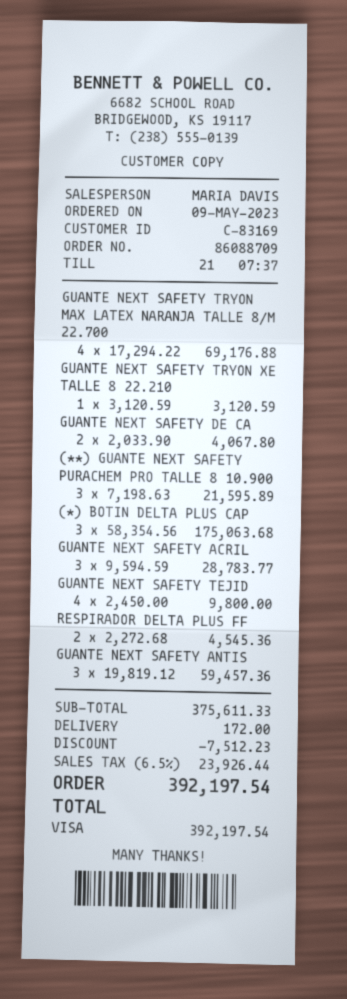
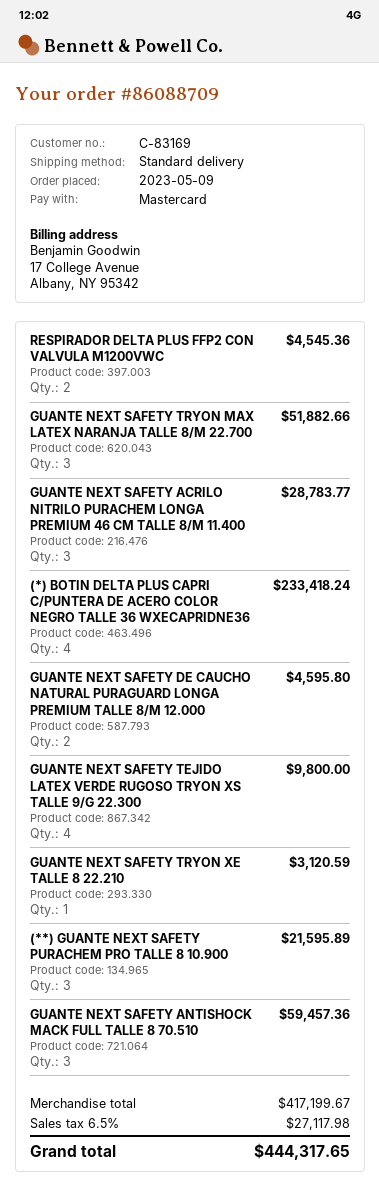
payment method: Visa -> Mastercard
GUANTE NEXT SAFETY TRYON MAX LATEX NARANJA TALLE 8/M 22.700: 4 for 69176.88 -> 3 for 51882.66
GUANTE NEXT SAFETY DE CA: 2 for 4067.80 -> 2 for 4595.80
(*) BOTIN DELTA PLUS CAP: 3 for 175063.68 -> 4 for 233418.24
subtotal: 375611.33 -> 417199.67
discount: 7512.23 -> none
shipping: 172.00 -> none
tax: 6.5% = 23926.44 -> 6.5% = 27117.98
total: 392197.54 -> 444317.65

